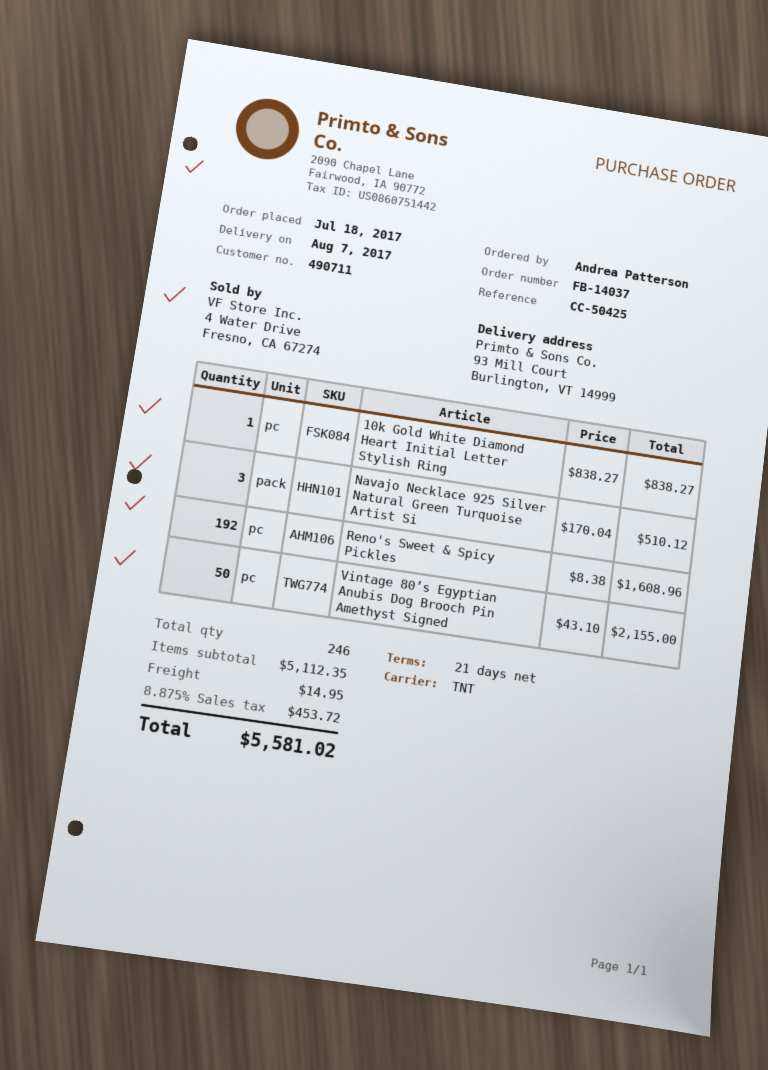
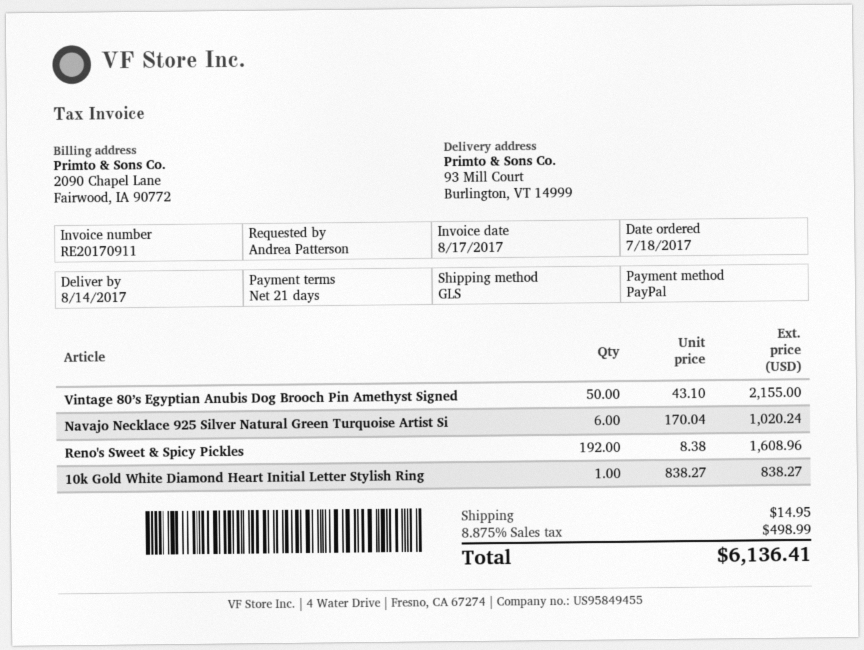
delivery date: 2017-08-07 -> 2017-08-14
shipping method: TNT -> GLS
Navajo Necklace 925 Silver Natural Green Turquoise Artist Si: 3 x 170.04 = 510.12 -> 6 x 170.04 = 1020.24
tax: 8.875% = 453.72 -> 8.875% = 498.99
total: 5581.02 -> 6136.41

